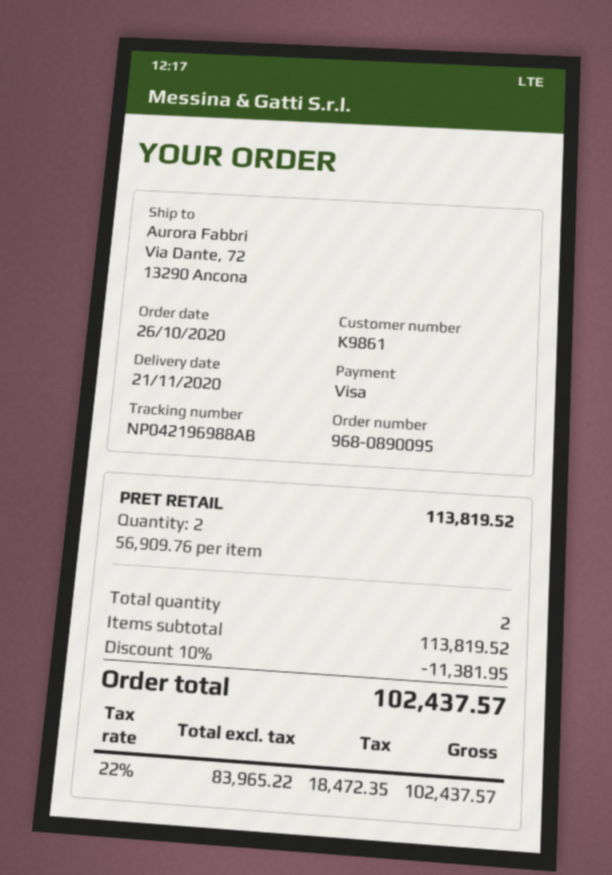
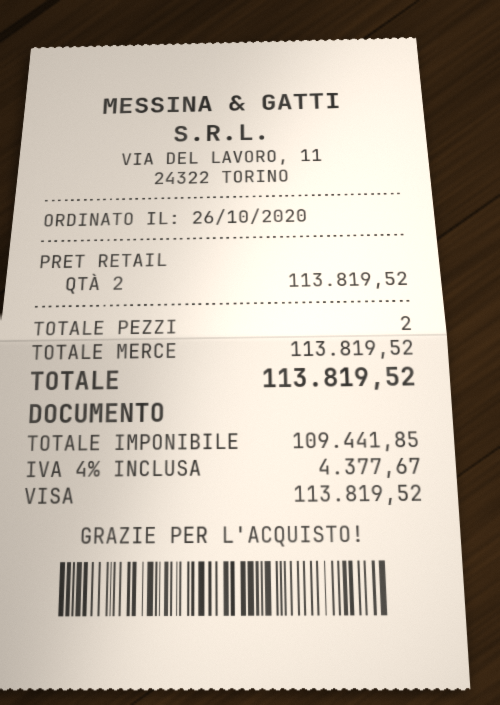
discount: 10% = 11381.95 -> none
net: 83965.22 -> 109441.85
tax: 22% = 18472.35 -> 4% = 4377.67
total: 102437.57 -> 113819.52

